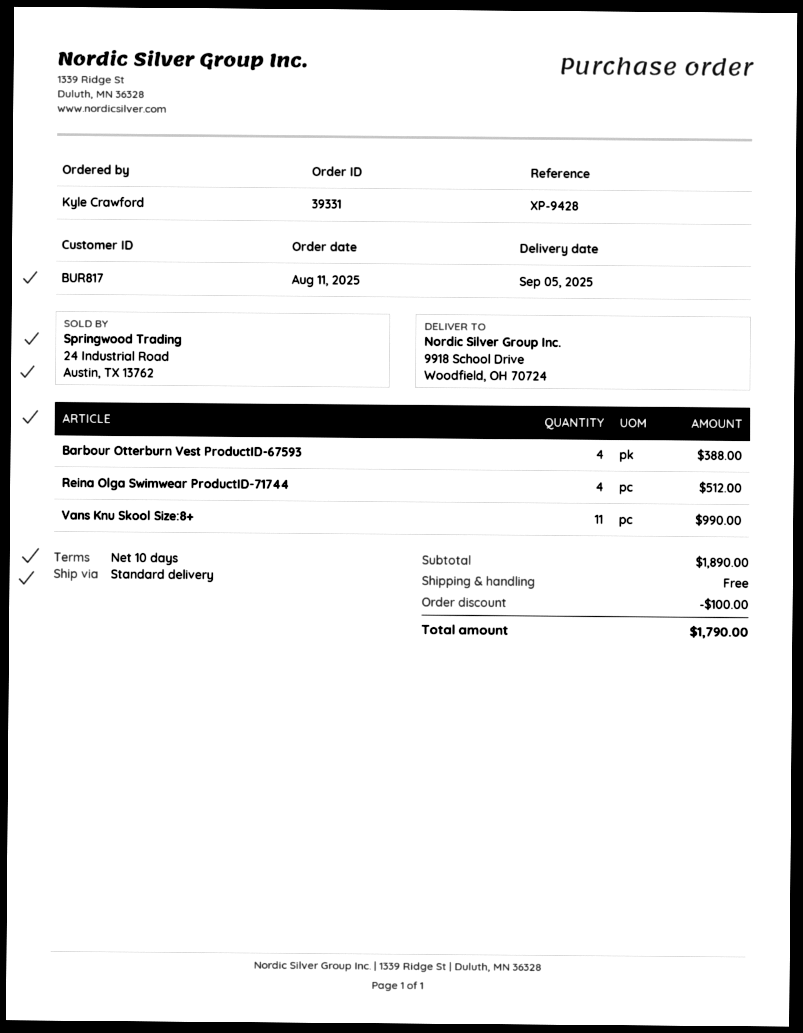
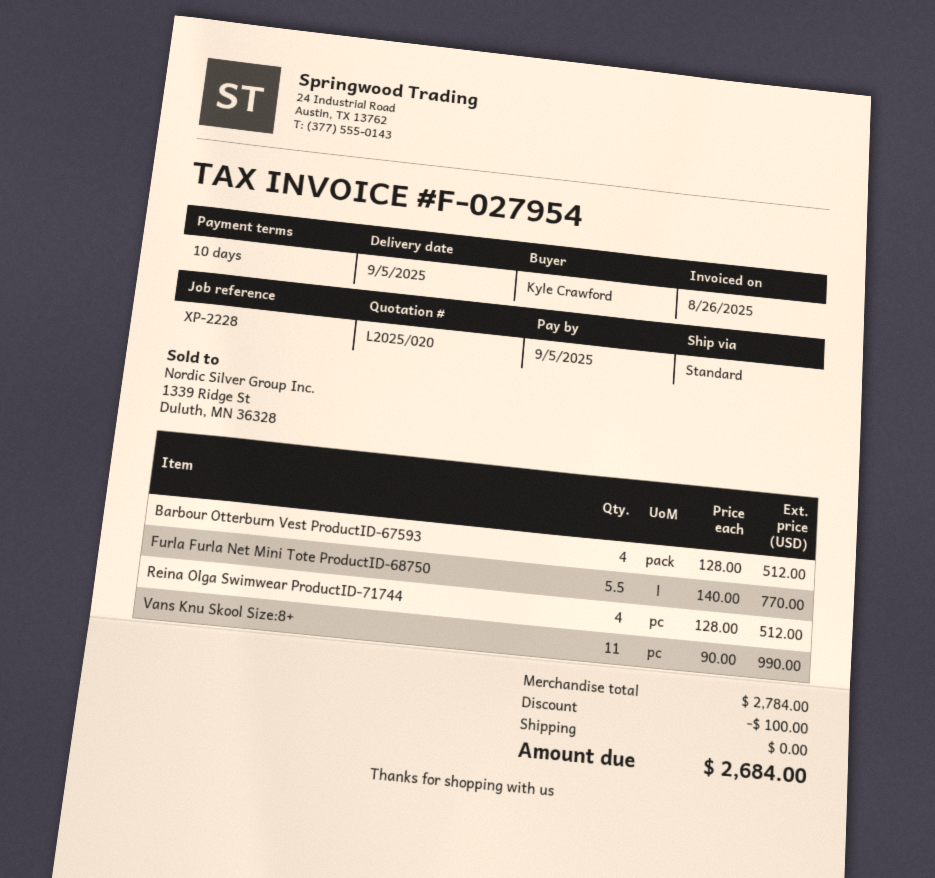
reference: XP-9428 -> XP-2228
Barbour Otterburn Vest ProductID-67593: 4 for 388.00 -> 4 for 512.00
Furla Furla Net Mini Tote ProductID-68750: none -> 5.5 for 770.00
subtotal: 1890.00 -> 2784.00
total: 1790.00 -> 2684.00

